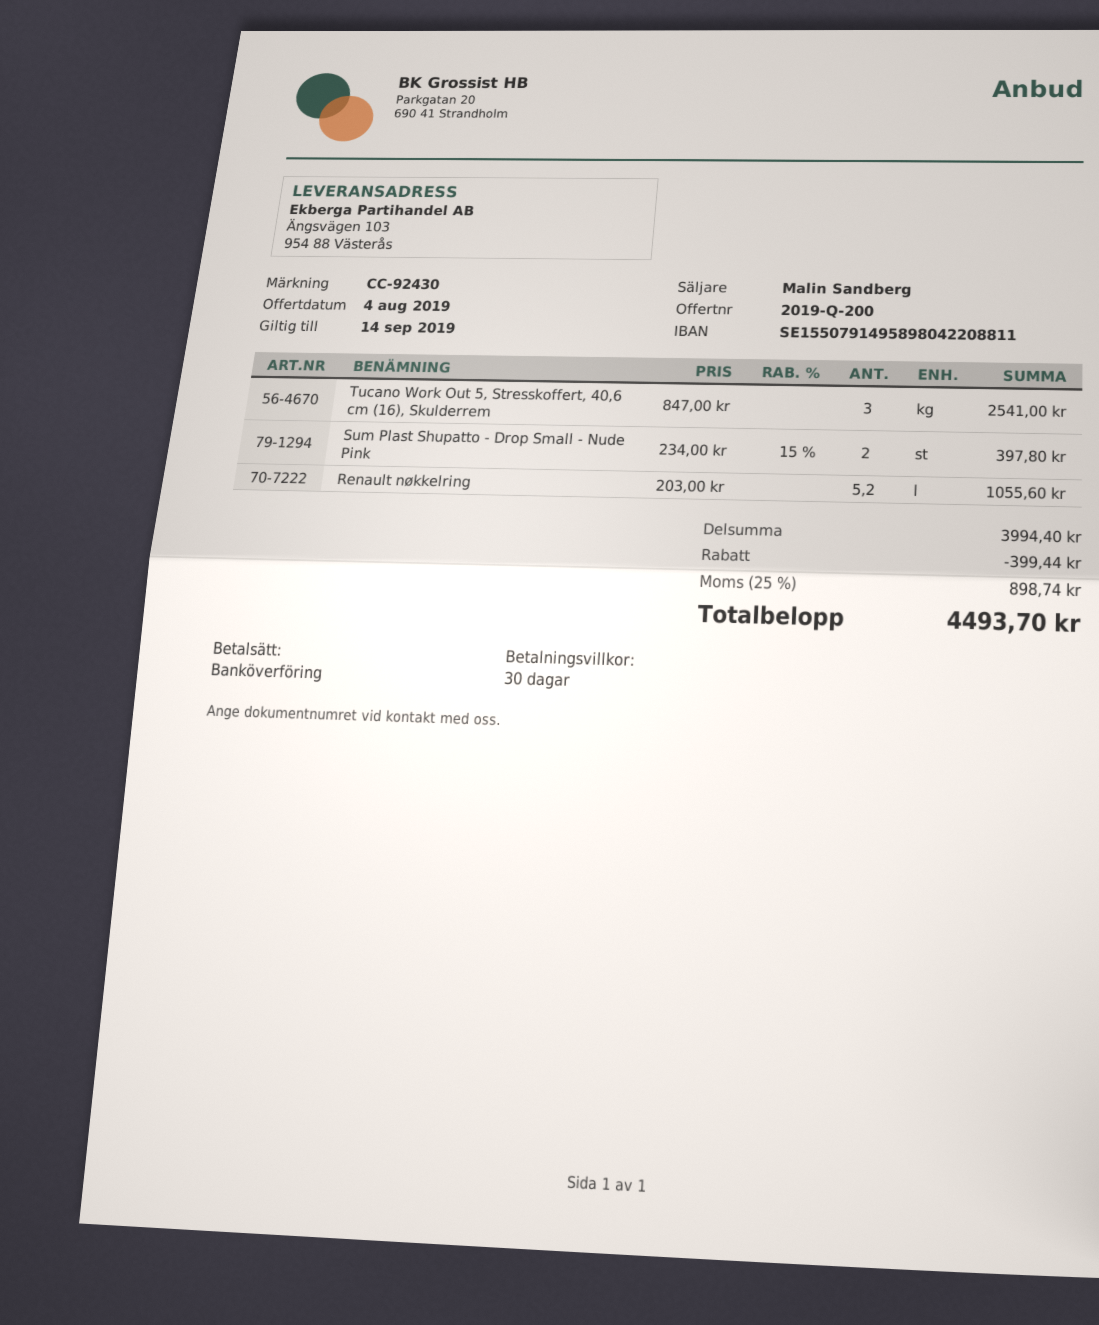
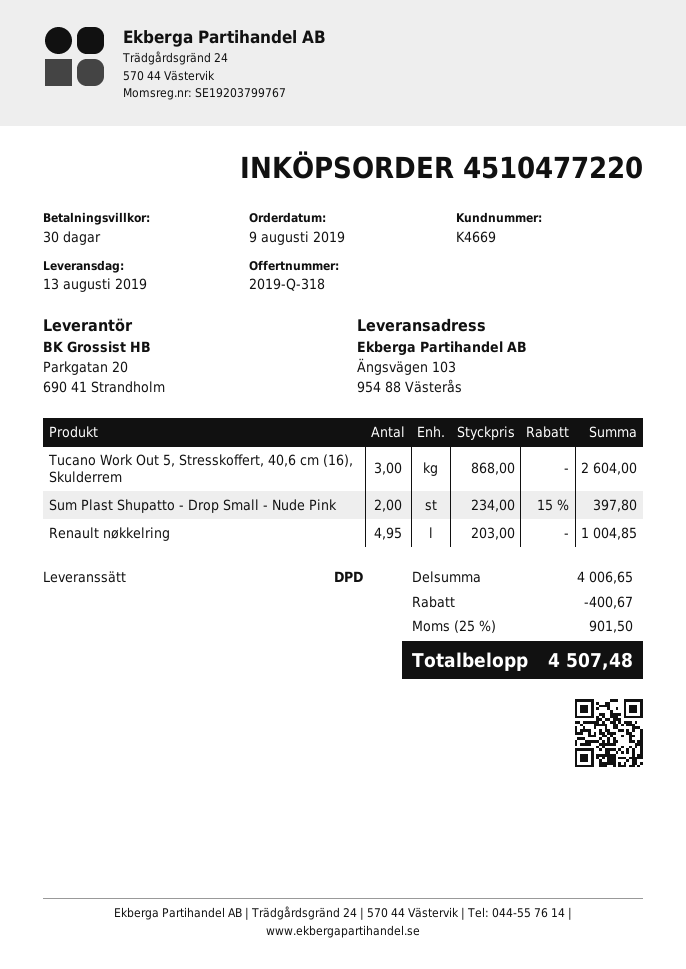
quote number: 2019-Q-200 -> 2019-Q-318
Tucano Work Out 5, Stresskoffert, 40,6 cm (16), Skulderrem: 3 x 847.00 = 2541.00 -> 3 x 868.00 = 2604.00
Renault nøkkelring: 5.2 x 203.00 = 1055.60 -> 4.95 x 203.00 = 1004.85
subtotal: 3994.40 -> 4006.65
discount: 399.44 -> 400.67
tax: 25% = 898.74 -> 25% = 901.50
total: 4493.70 -> 4507.48

